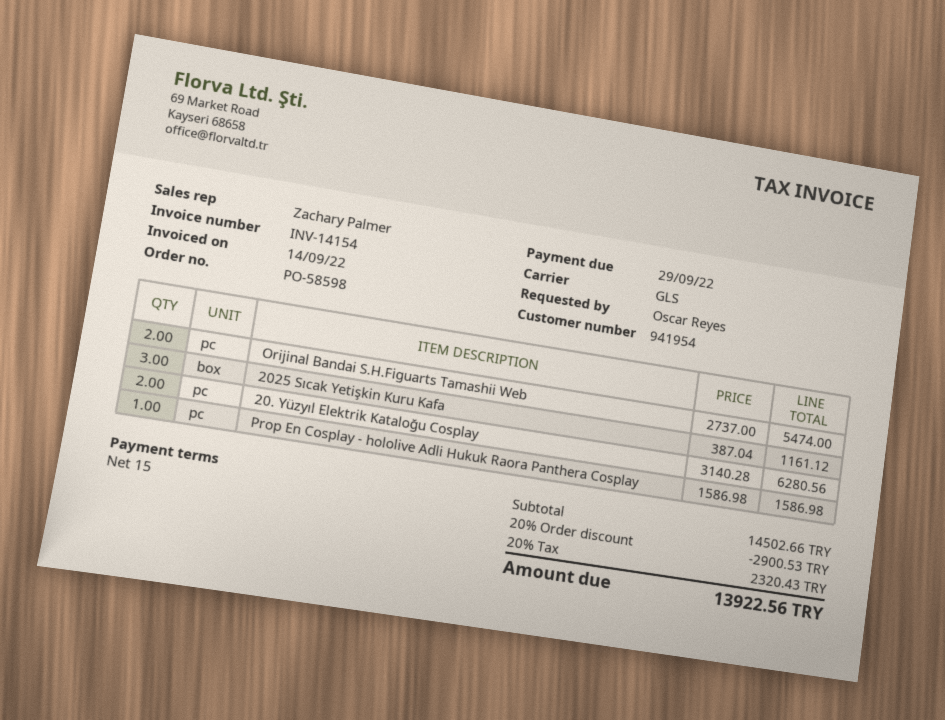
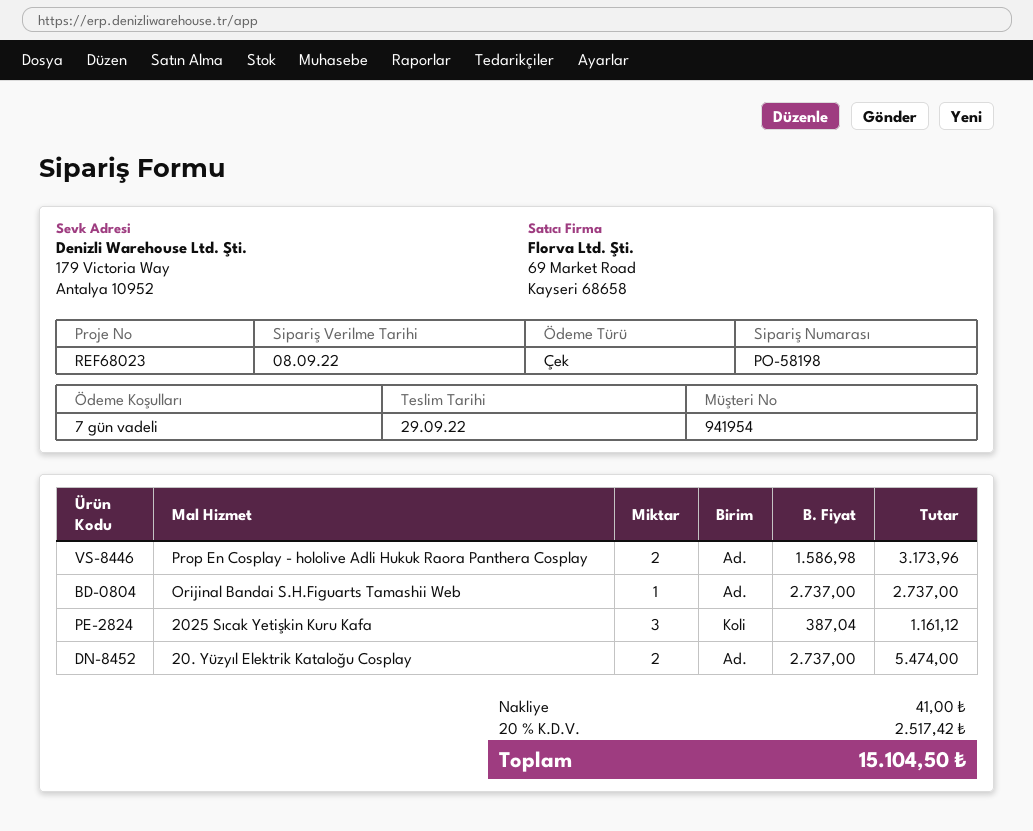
order number: PO-58598 -> PO-58198
payment terms: 15 days -> 7 days
Orijinal Bandai S.H.Figuarts Tamashii Web: 2 x 2737.00 = 5474.00 -> 1 x 2737.00 = 2737.00
20. Yüzyıl Elektrik Kataloğu Cosplay: 2 x 3140.28 = 6280.56 -> 2 x 2737.00 = 5474.00
Prop En Cosplay - hololive Adli Hukuk Raora Panthera Cosplay: 1 x 1586.98 = 1586.98 -> 2 x 1586.98 = 3173.96
discount: 20% = 2900.53 -> none
shipping: none -> 41.00
tax: 20% = 2320.43 -> 20% = 2517.42
total: 13922.56 -> 15104.50

